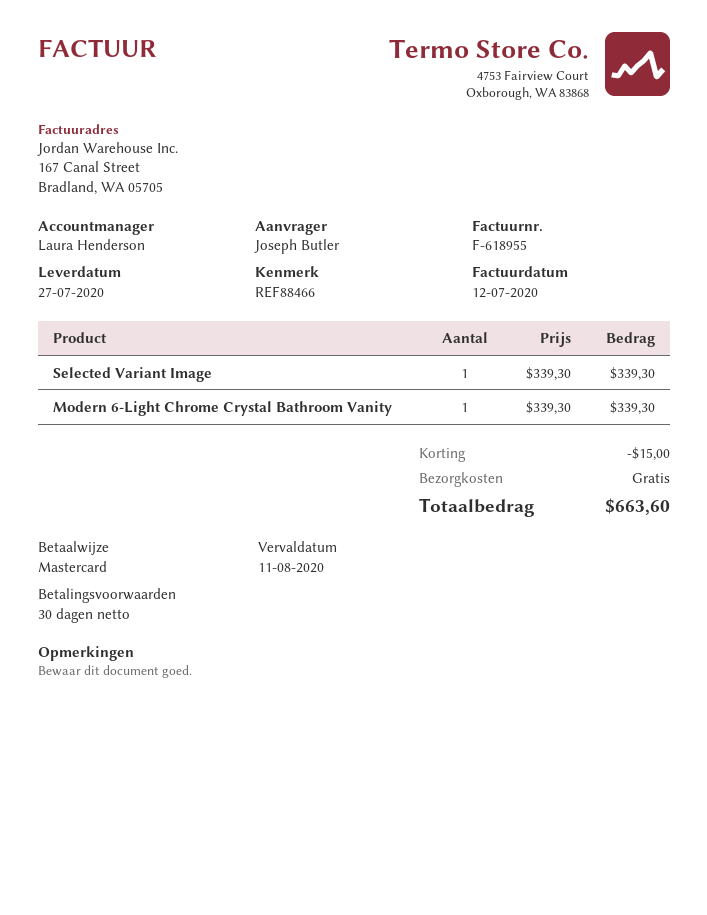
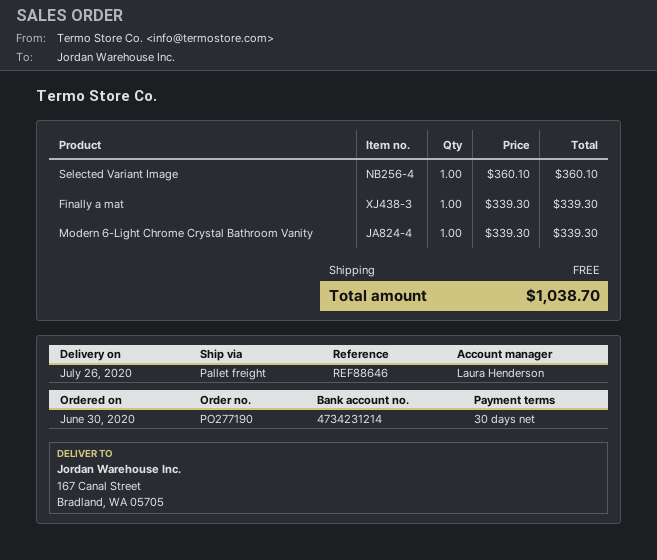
delivery date: 2020-07-27 -> 2020-07-26
reference: REF88466 -> REF88646
Selected Variant Image: 1 x 339.30 = 339.30 -> 1 x 360.10 = 360.10
Finally a mat: none -> 1 x 339.30 = 339.30
discount: 15.00 -> none
total: 663.60 -> 1038.70

